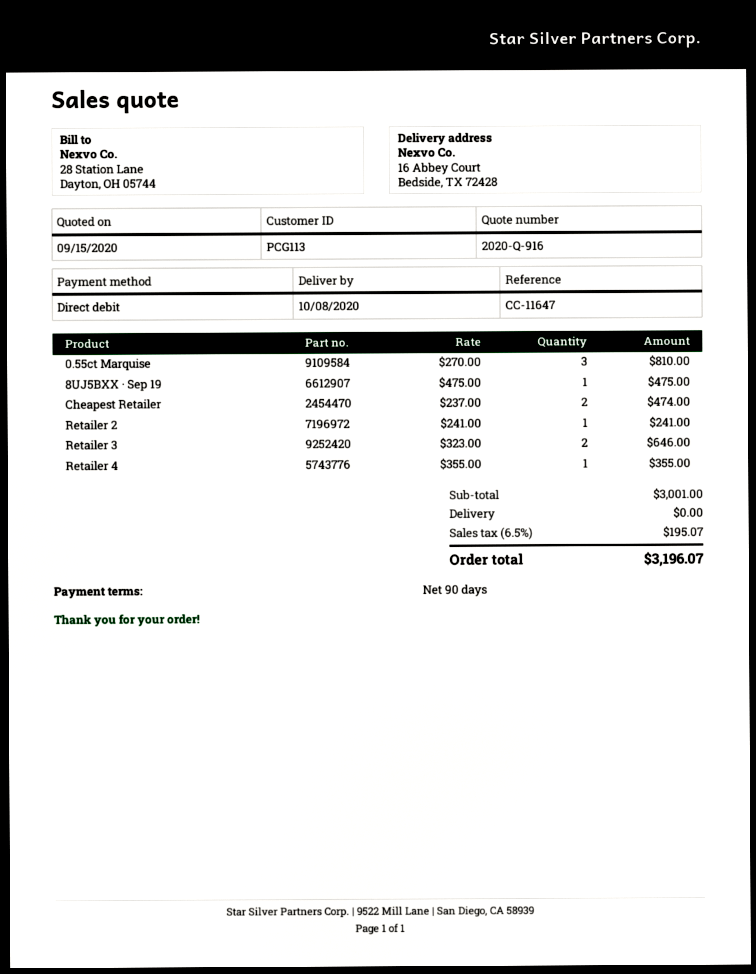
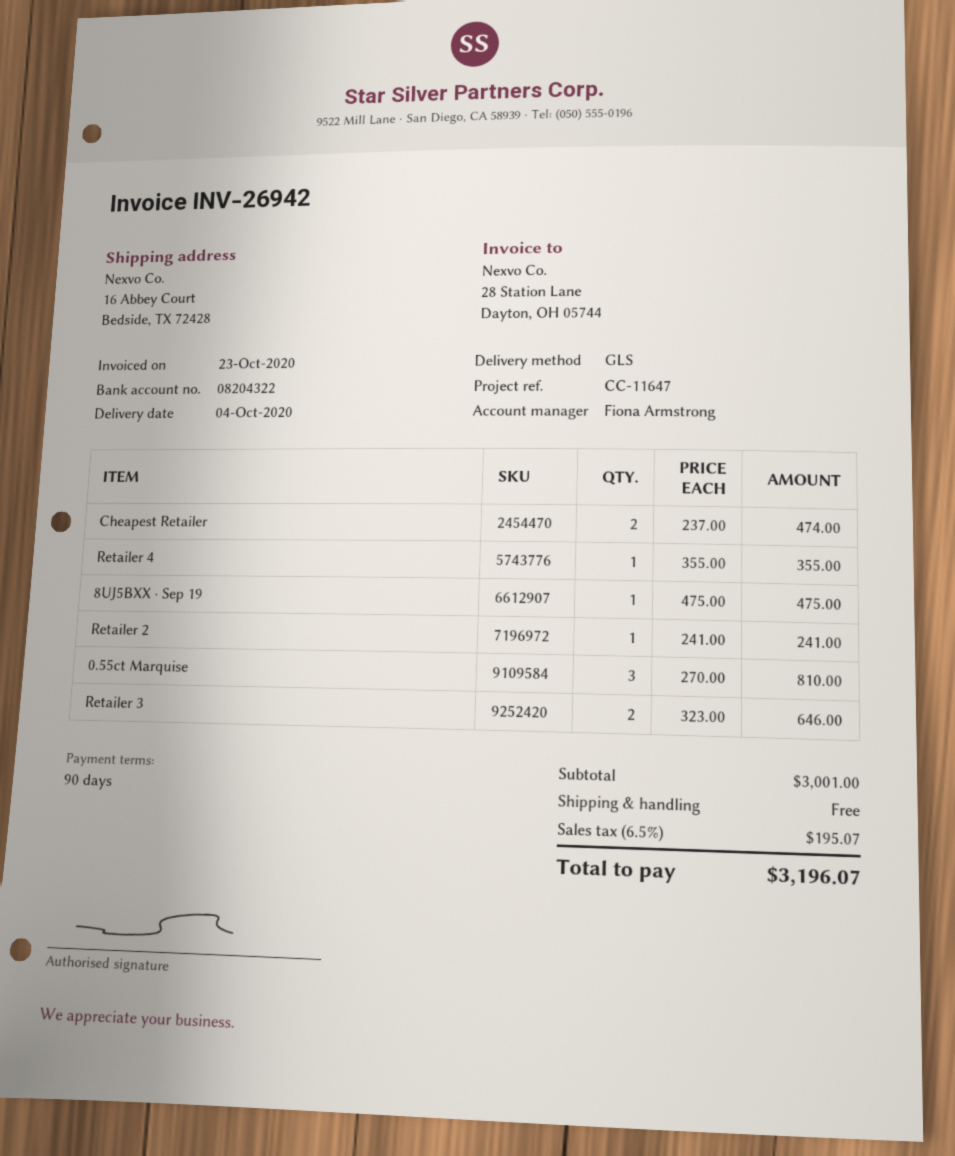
delivery date: 2020-10-08 -> 2020-10-04

